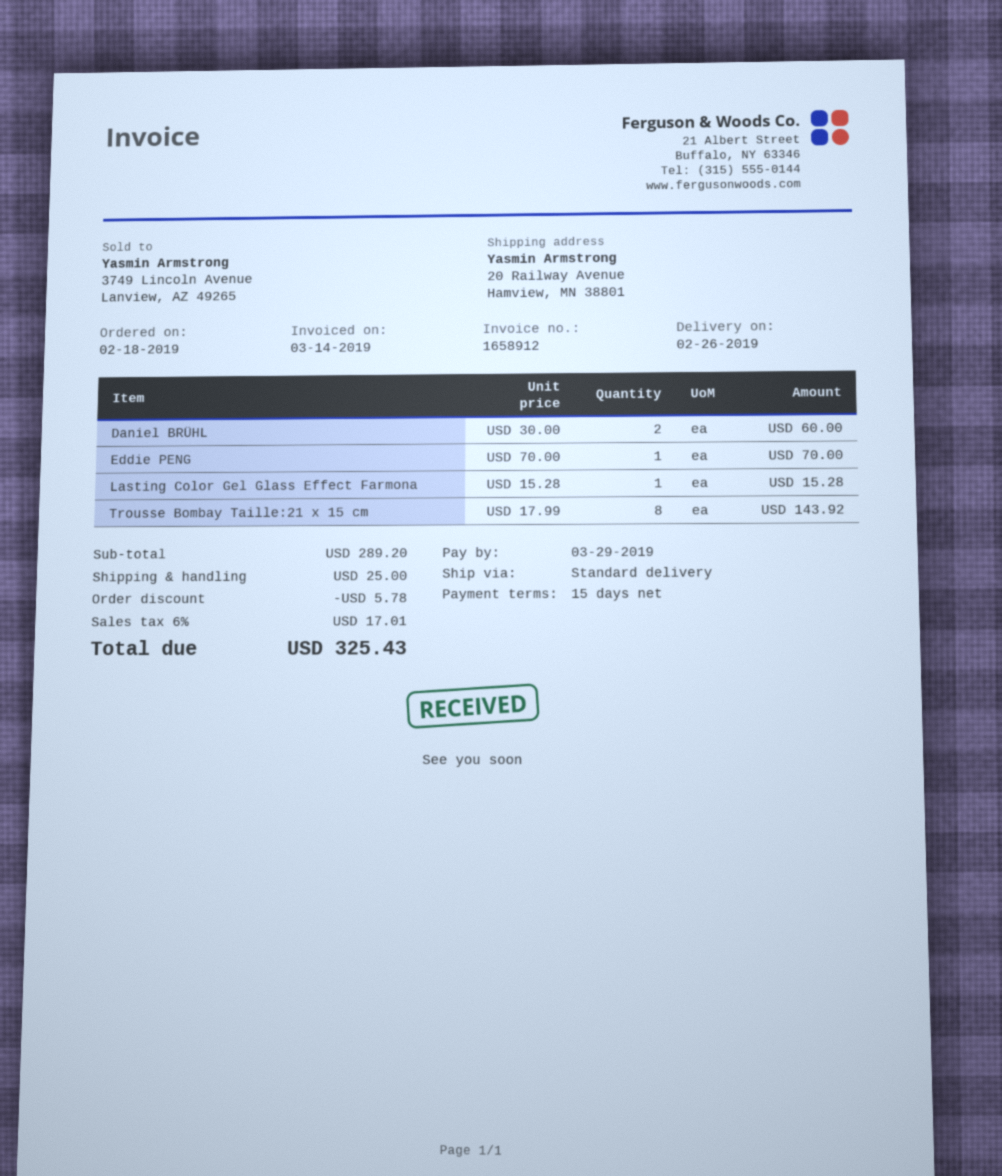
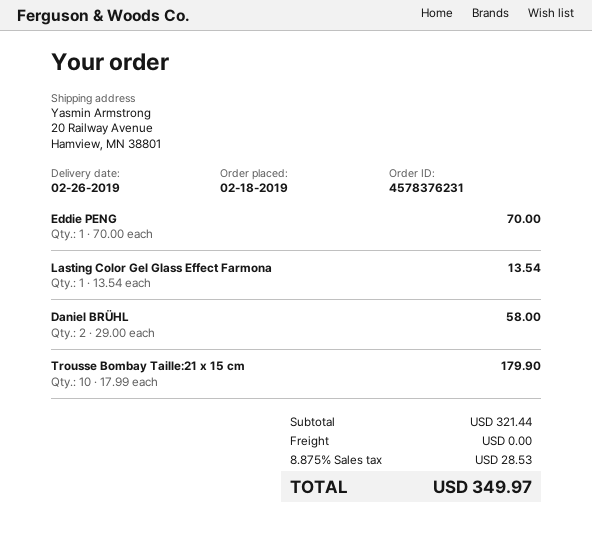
Daniel BRÜHL: 2 x 30.00 = 60.00 -> 2 x 29.00 = 58.00
Lasting Color Gel Glass Effect Farmona: 1 x 15.28 = 15.28 -> 1 x 13.54 = 13.54
Trousse Bombay Taille:21 x 15 cm: 8 x 17.99 = 143.92 -> 10 x 17.99 = 179.90
subtotal: 289.20 -> 321.44
discount: 5.78 -> none
shipping: 25.00 -> 0.00
tax: 6% = 17.01 -> 8.875% = 28.53
total: 325.43 -> 349.97

